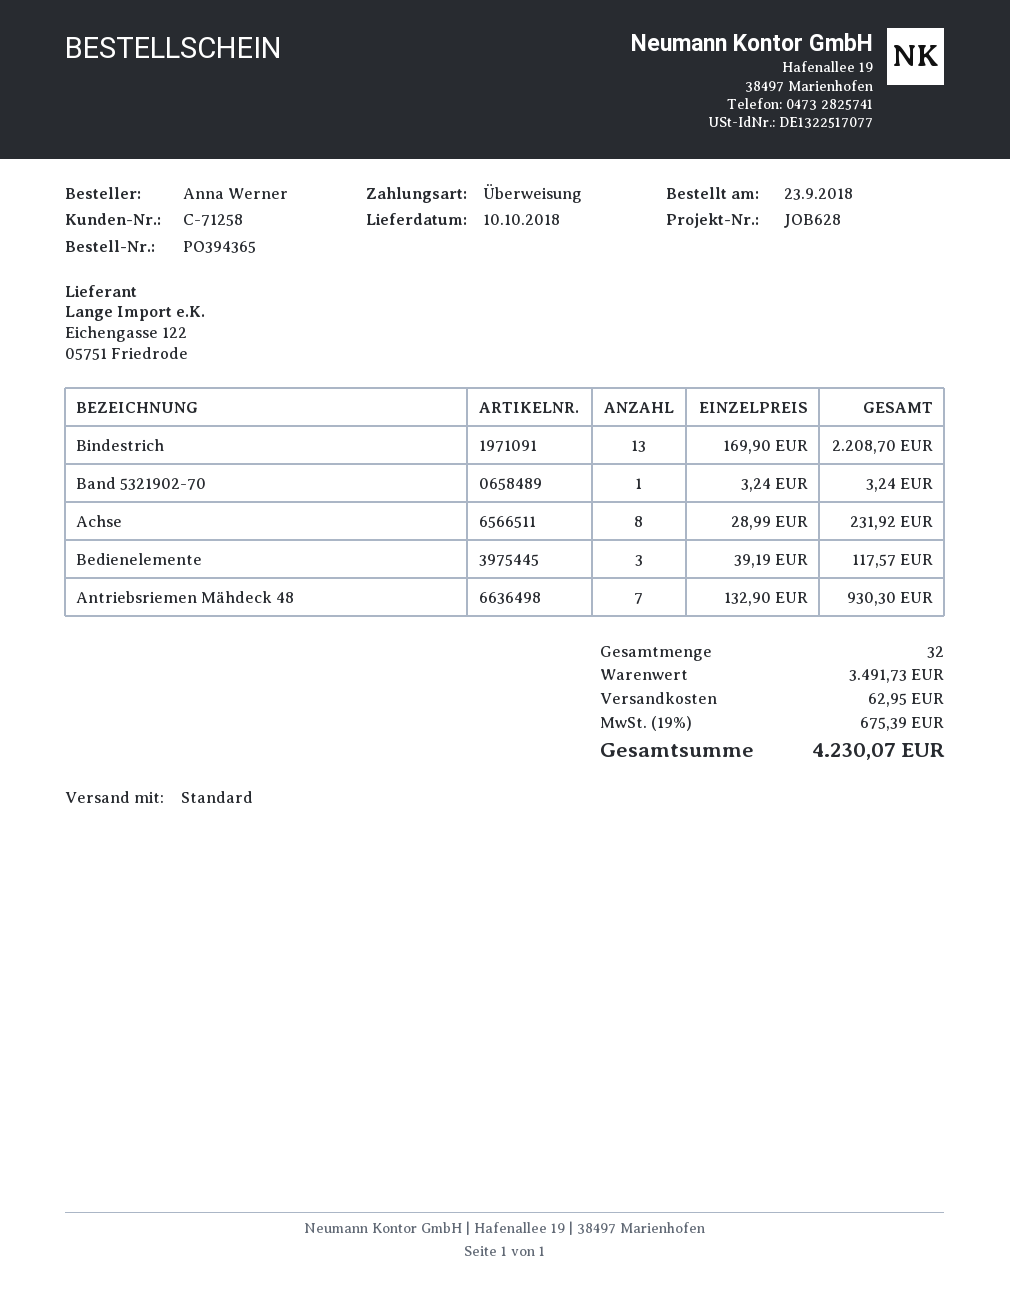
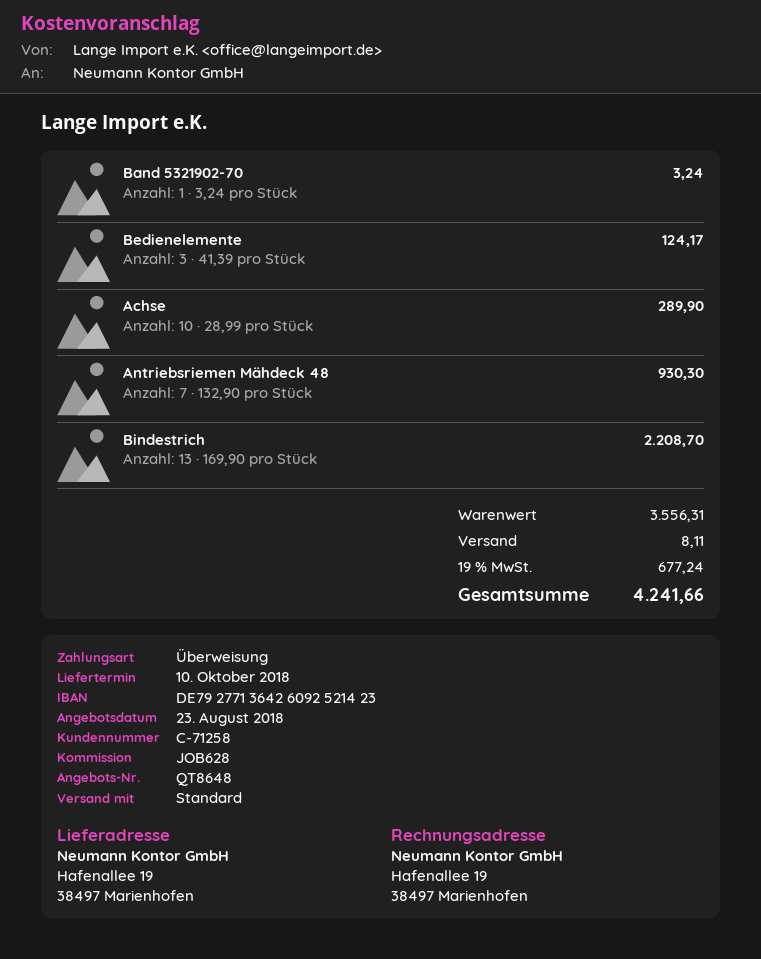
Achse: 8 x 28.99 = 231.92 -> 10 x 28.99 = 289.90
Bedienelemente: 3 x 39.19 = 117.57 -> 3 x 41.39 = 124.17
subtotal: 3491.73 -> 3556.31
shipping: 62.95 -> 8.11
tax: 19% = 675.39 -> 19% = 677.24
total: 4230.07 -> 4241.66

